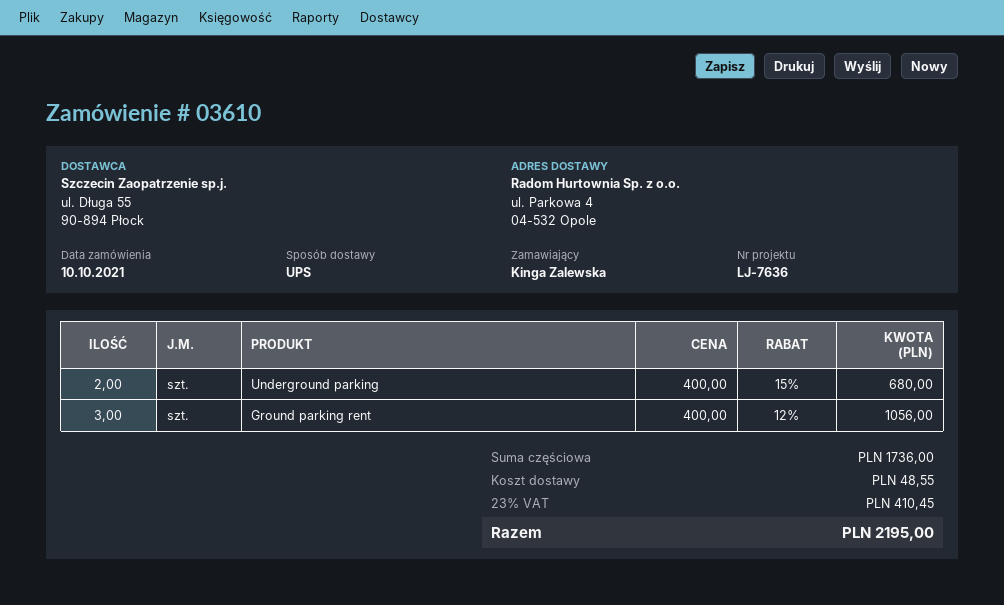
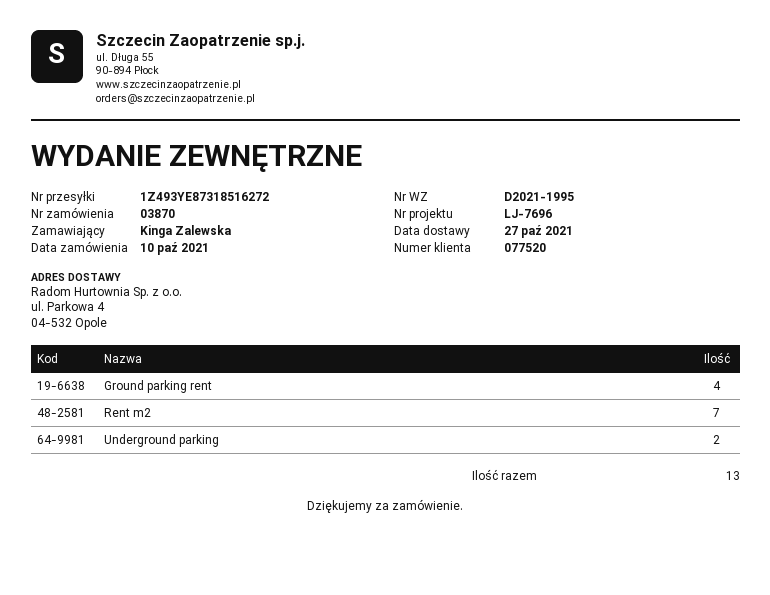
order number: 03610 -> 03870
reference: LJ-7636 -> LJ-7696
Ground parking rent: 3 -> 4
Rent m2: none -> 7

